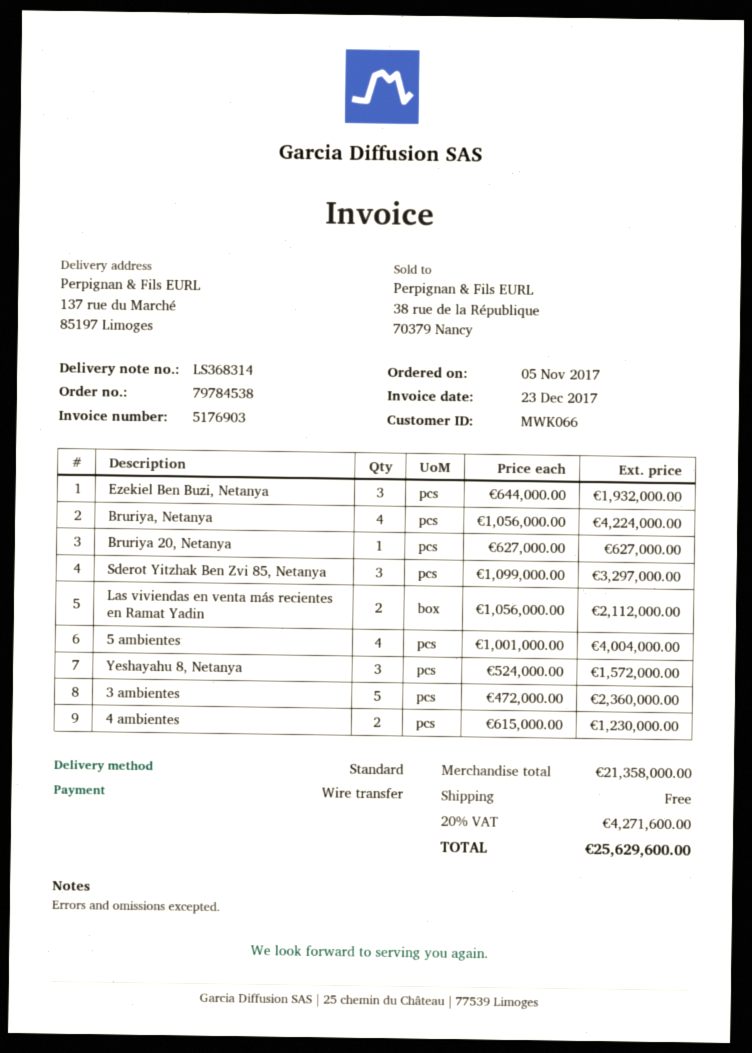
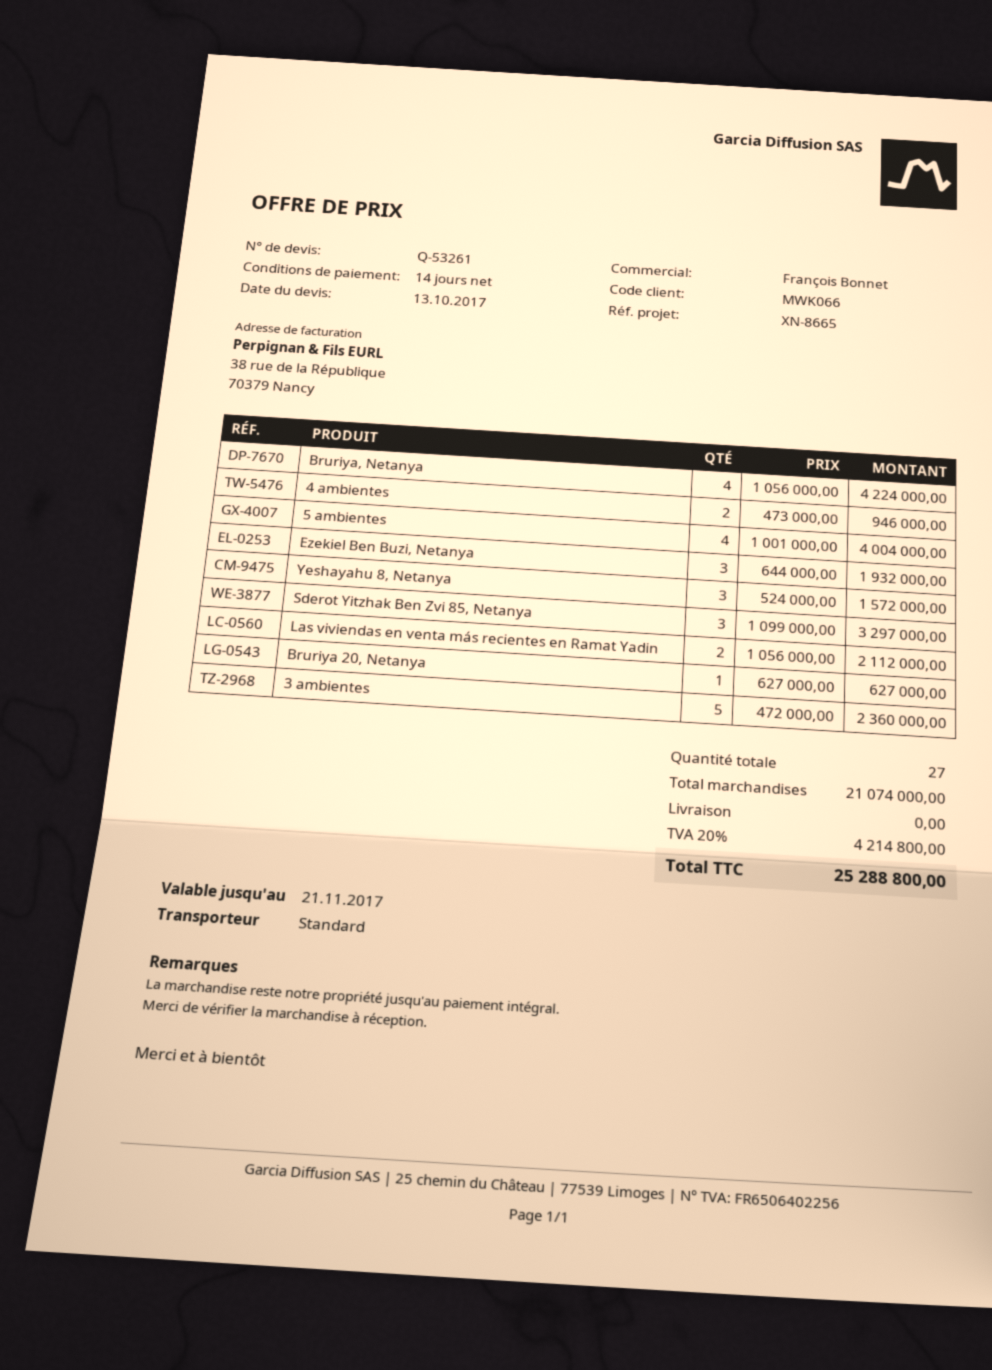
4 ambientes: 2 x 615000.00 = 1230000.00 -> 2 x 473000.00 = 946000.00
subtotal: 21358000.00 -> 21074000.00
tax: 20% = 4271600.00 -> 20% = 4214800.00
total: 25629600.00 -> 25288800.00

